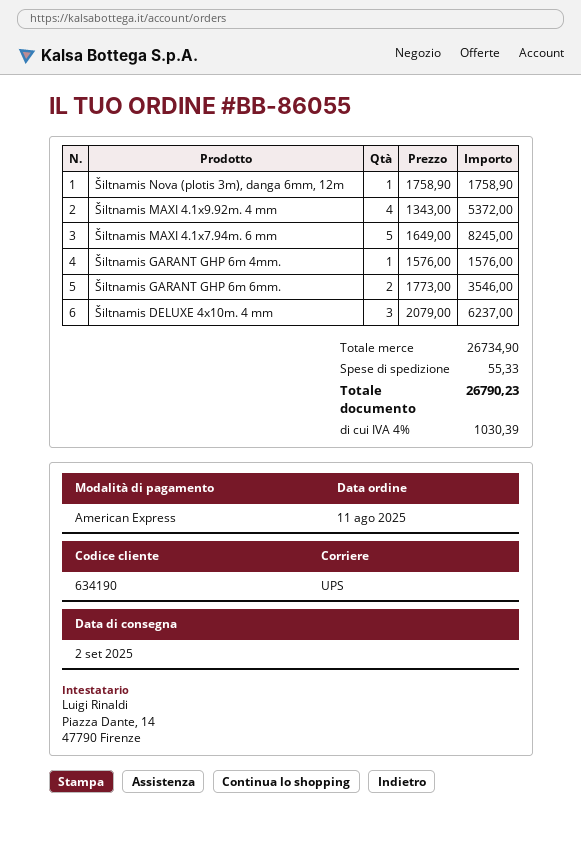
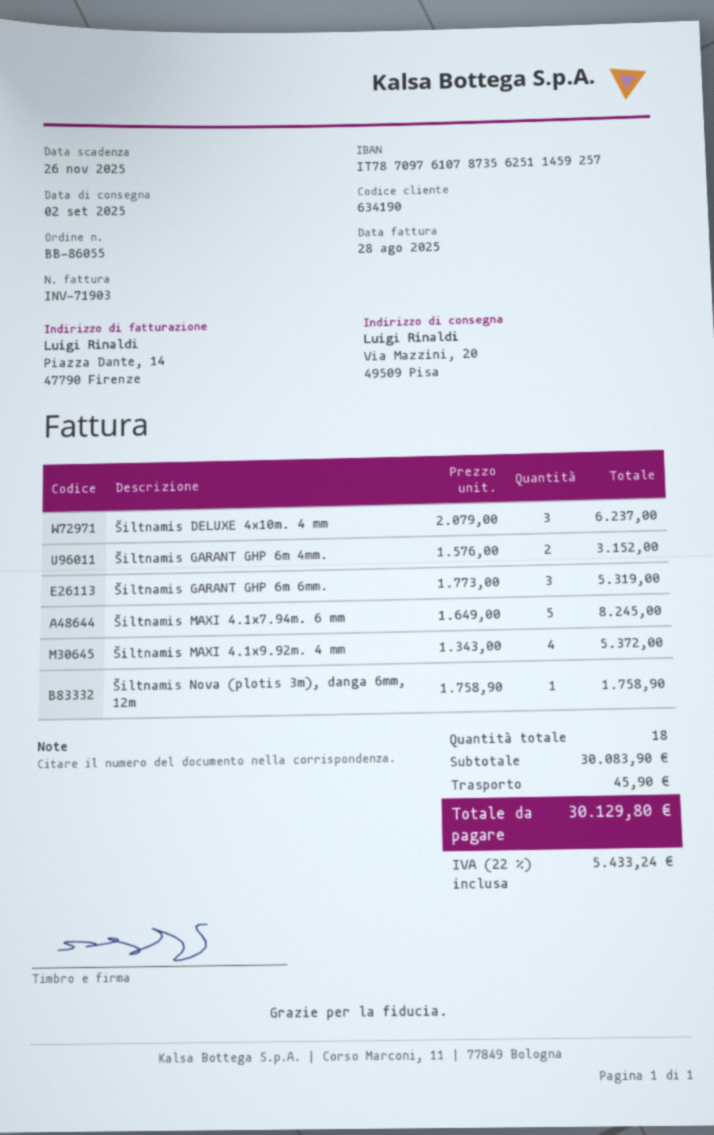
Šiltnamis GARANT GHP 6m 4mm.: 1 x 1576.00 = 1576.00 -> 2 x 1576.00 = 3152.00
Šiltnamis GARANT GHP 6m 6mm.: 2 x 1773.00 = 3546.00 -> 3 x 1773.00 = 5319.00
subtotal: 26734.90 -> 30083.90
shipping: 55.33 -> 45.90
tax: 4% = 1030.39 -> 22% = 5433.24
total: 26790.23 -> 30129.80

